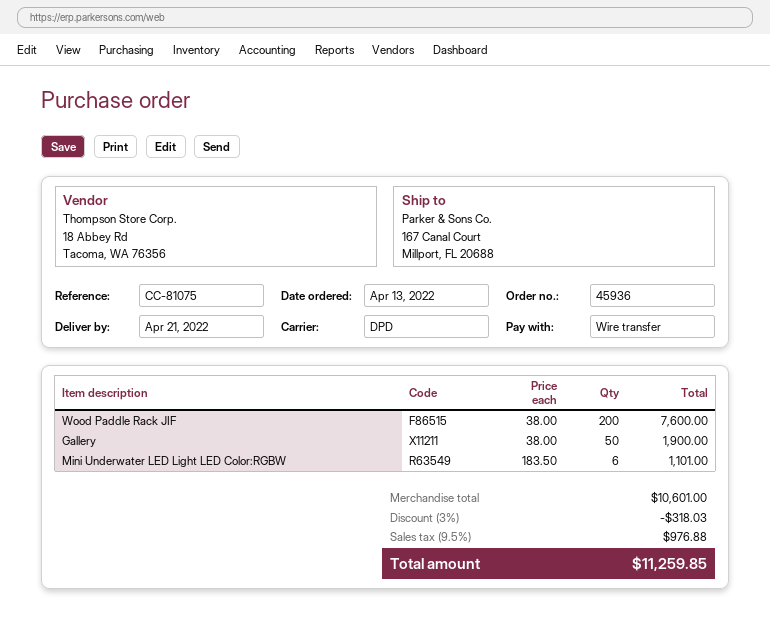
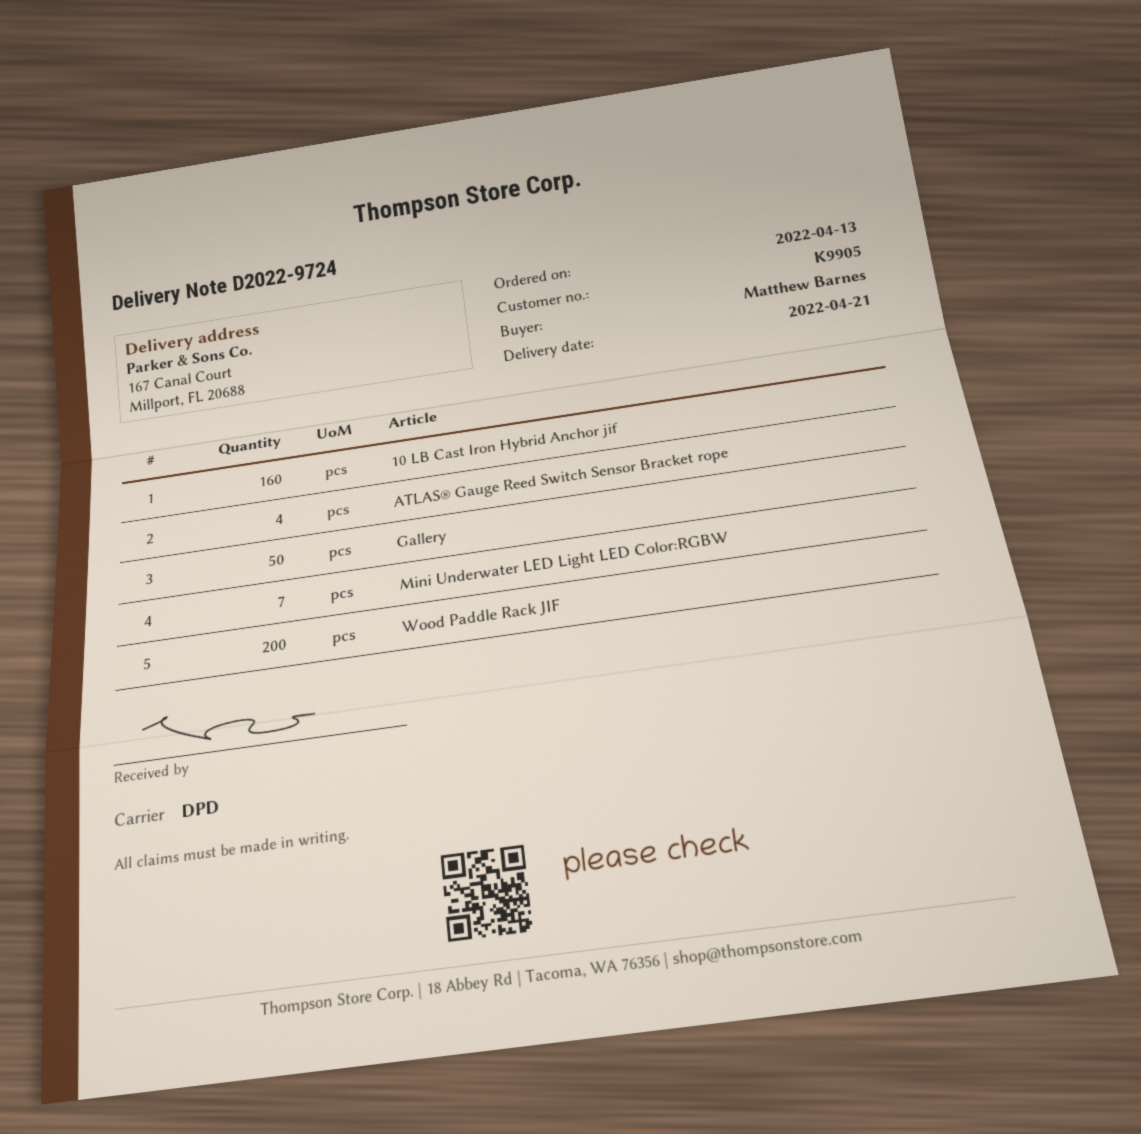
Mini Underwater LED Light LED Color:RGBW: 6 -> 7
10 LB Cast Iron Hybrid Anchor jif: none -> 160
ATLAS® Gauge Reed Switch Sensor Bracket rope: none -> 4

